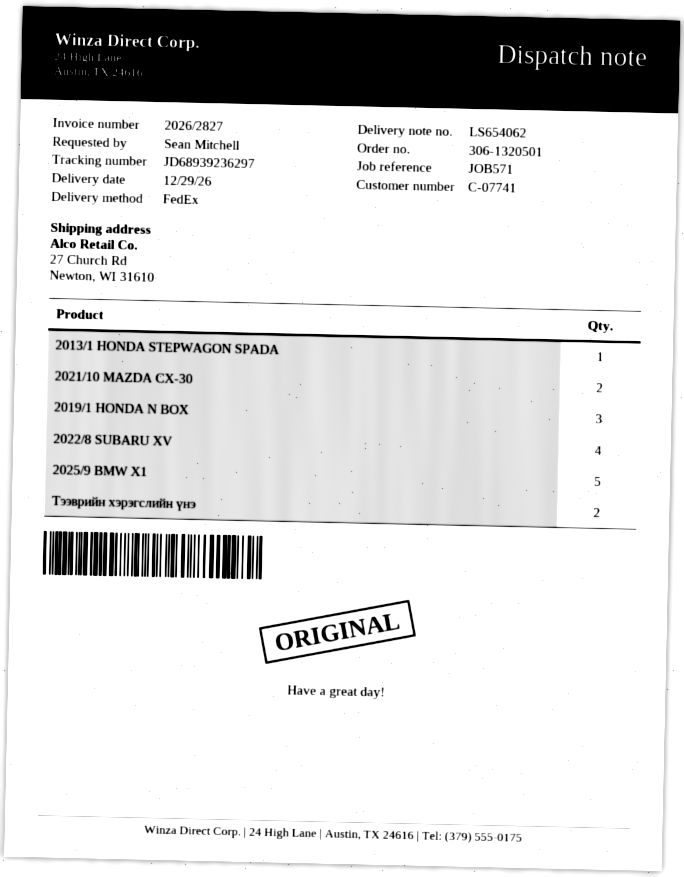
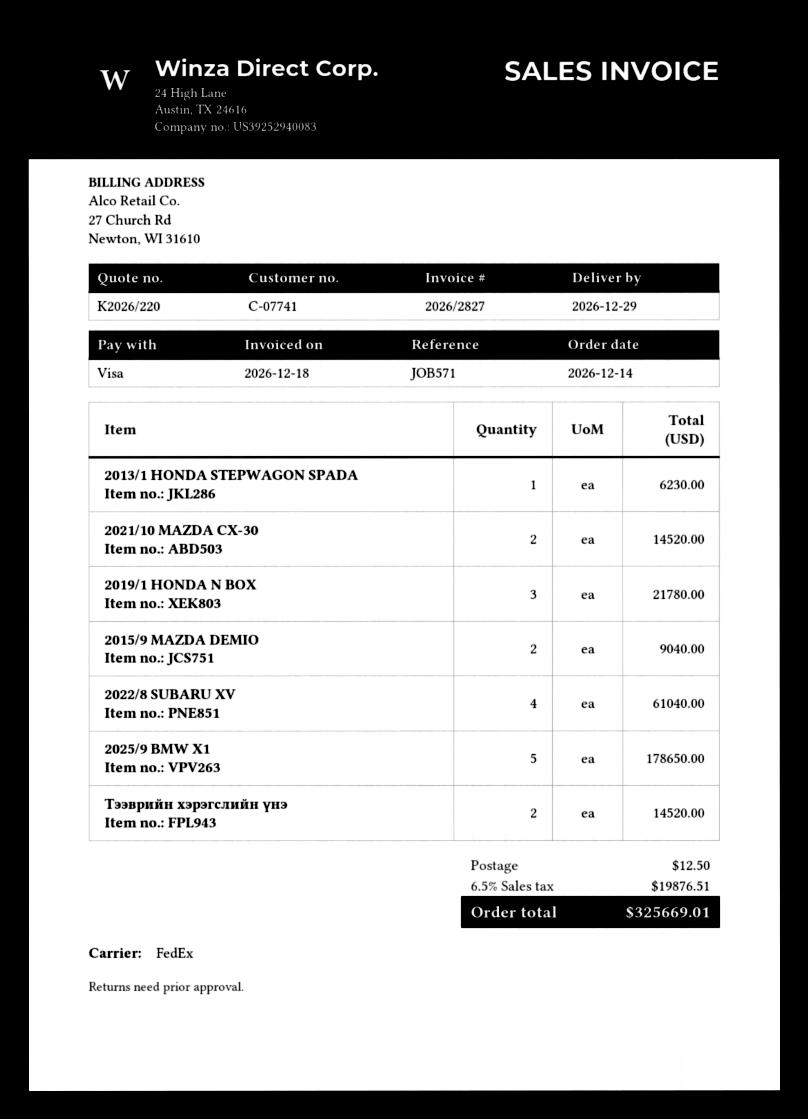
2015/9 MAZDA DEMIO: none -> 2

